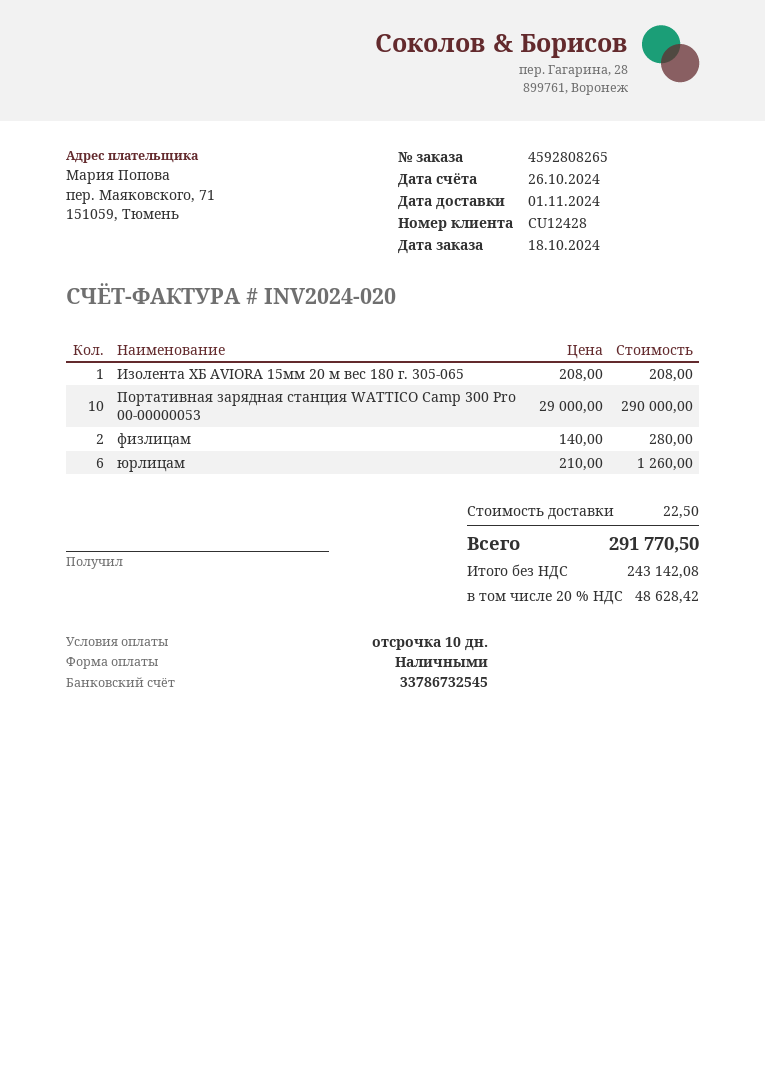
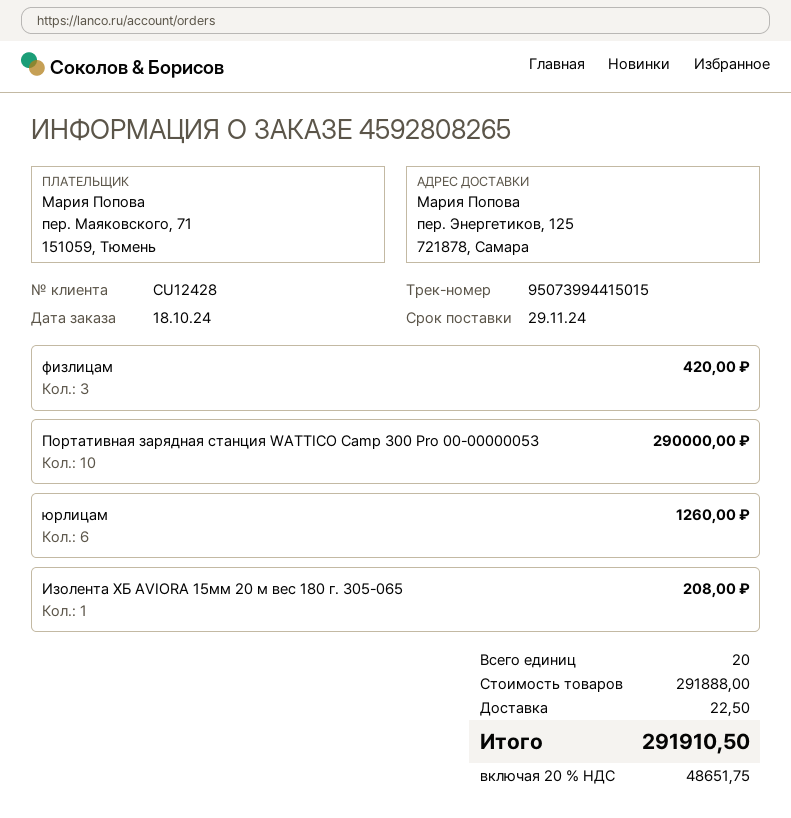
delivery date: 2024-11-01 -> 2024-11-29
физлицам: 2 for 280.00 -> 3 for 420.00
tax: 20% = 48628.42 -> 20% = 48651.75
total: 291770.50 -> 291910.50

